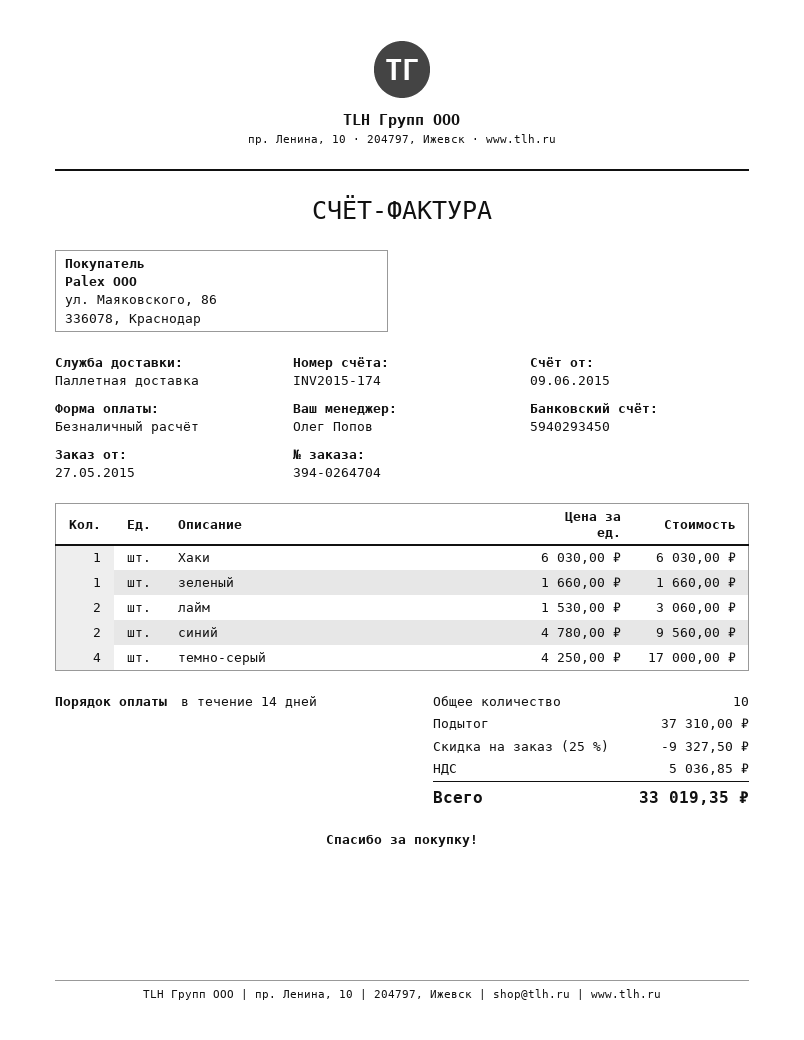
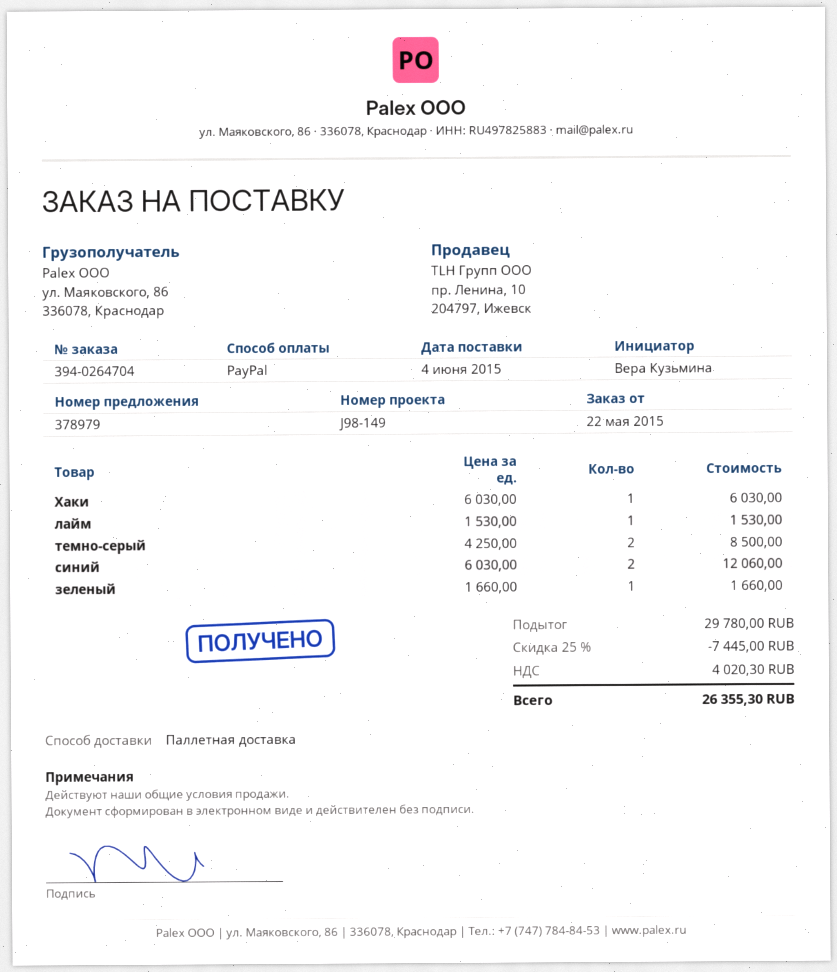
order date: 2015-05-27 -> 2015-05-22
payment method: bank transfer -> PayPal
лайм: 2 x 1530.00 = 3060.00 -> 1 x 1530.00 = 1530.00
синий: 2 x 4780.00 = 9560.00 -> 2 x 6030.00 = 12060.00
темно-серый: 4 x 4250.00 = 17000.00 -> 2 x 4250.00 = 8500.00
subtotal: 37310.00 -> 29780.00
discount: 25% = 9327.50 -> 25% = 7445.00
tax: 5036.85 -> 4020.30
total: 33019.35 -> 26355.30

